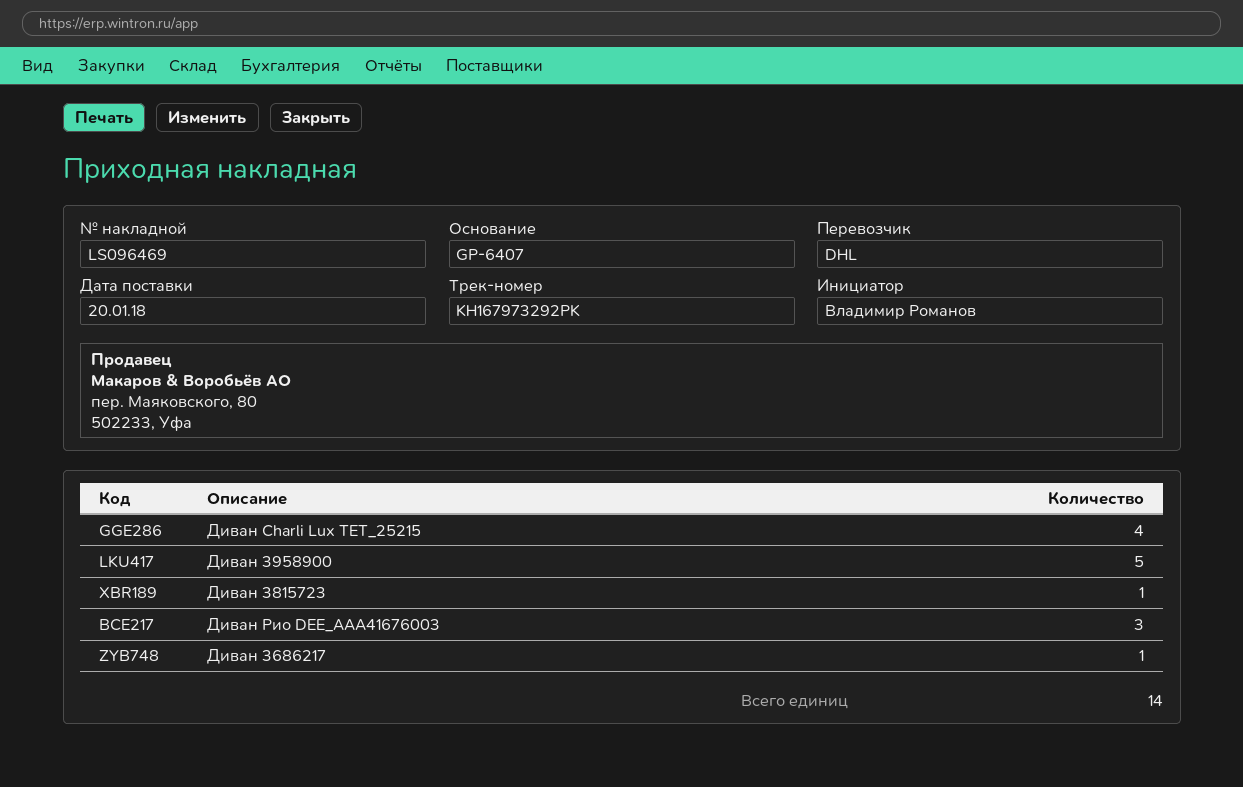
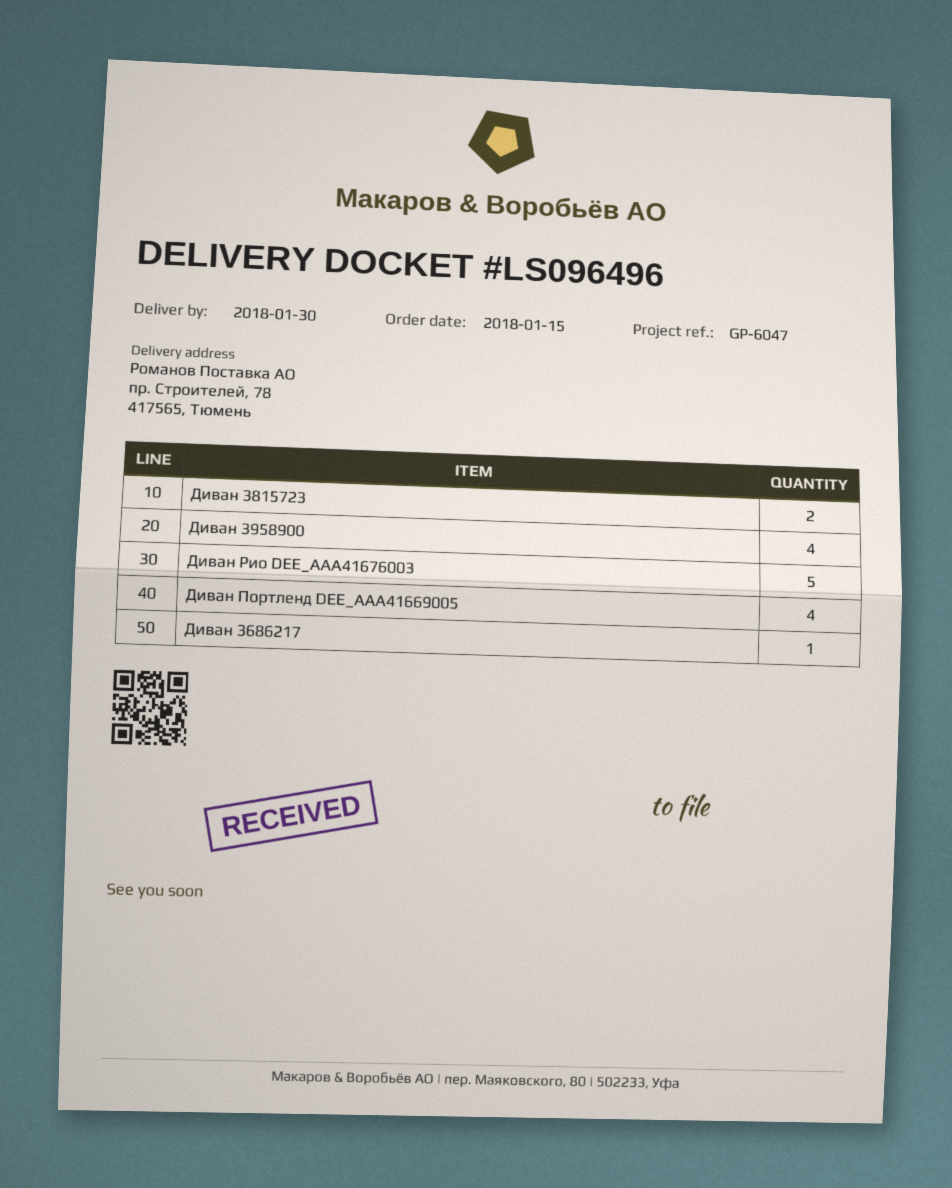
delivery note number: LS096469 -> LS096496
delivery date: 2018-01-20 -> 2018-01-30
reference: GP-6407 -> GP-6047
Диван Charli Lux TET_25215: 4 -> none
Диван 3958900: 5 -> 4
Диван 3815723: 1 -> 2
Диван Рио DEE_AAA41676003: 3 -> 5
Диван Портленд DEE_AAA41669005: none -> 4

